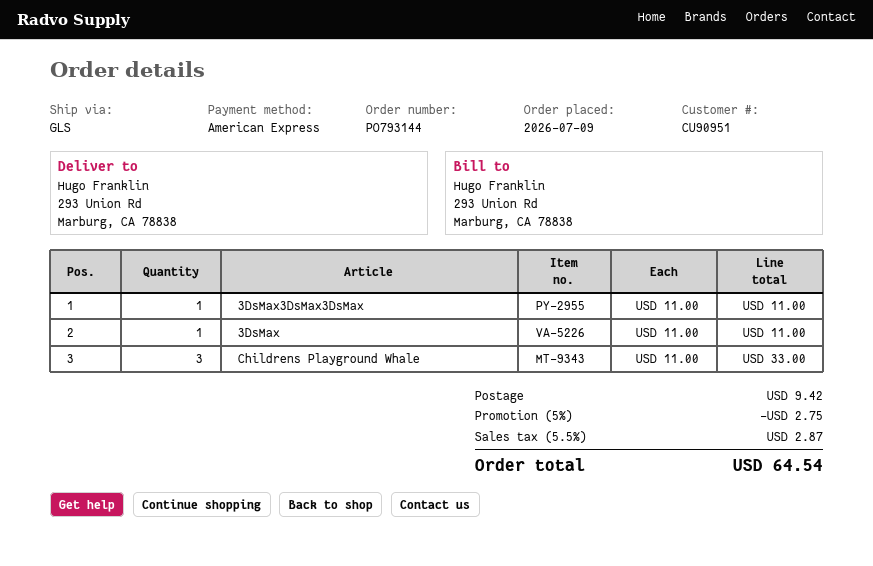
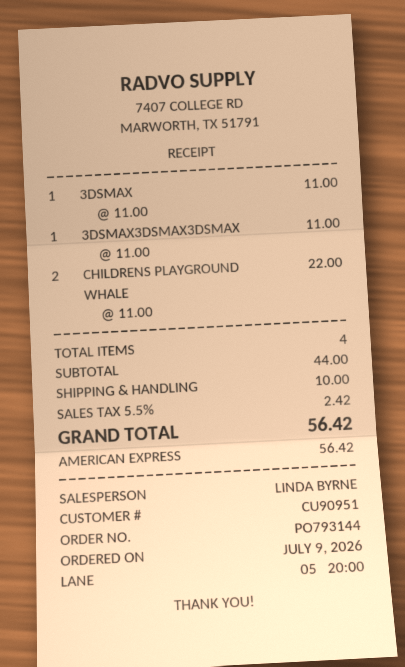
Childrens Playground Whale: 3 x 11.00 = 33.00 -> 2 x 11.00 = 22.00
discount: 5% = 2.75 -> none
shipping: 9.42 -> 10.00
tax: 5.5% = 2.87 -> 5.5% = 2.42
total: 64.54 -> 56.42

